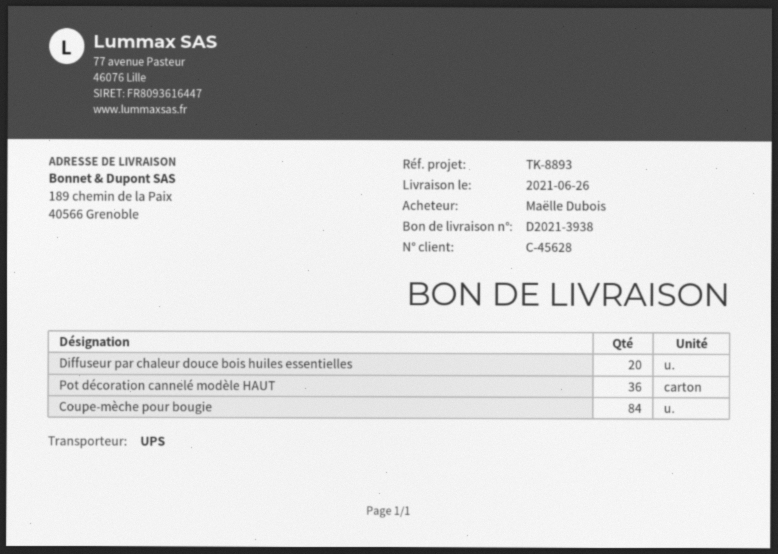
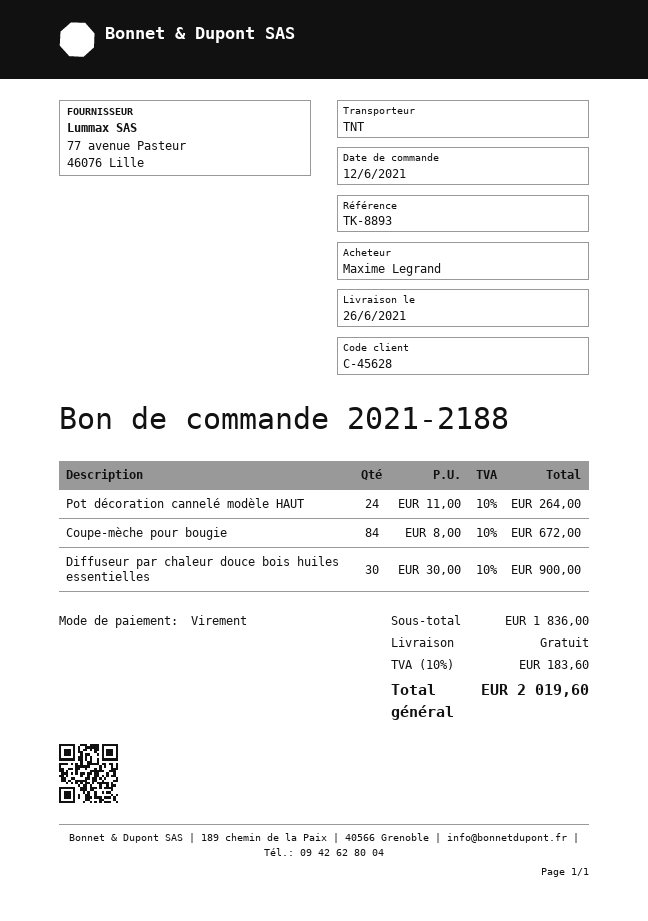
ordered by: Maëlle Dubois -> Maxime Legrand
shipping method: UPS -> TNT
Diffuseur par chaleur douce bois huiles essentielles: 20 -> 30
Pot décoration cannelé modèle HAUT: 36 -> 24

